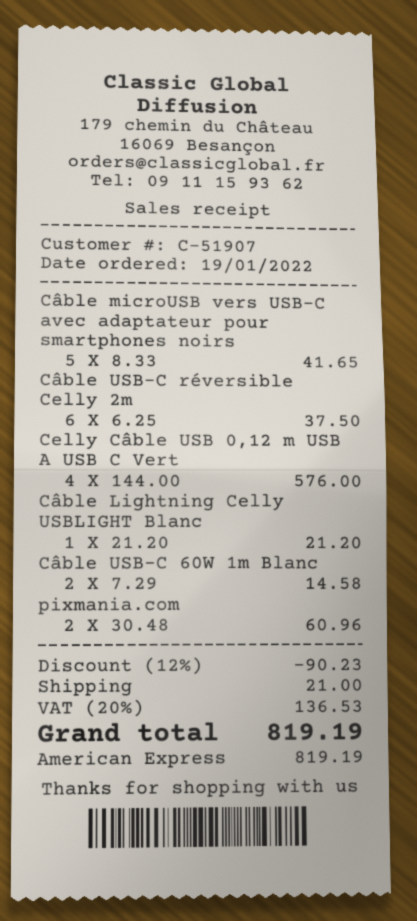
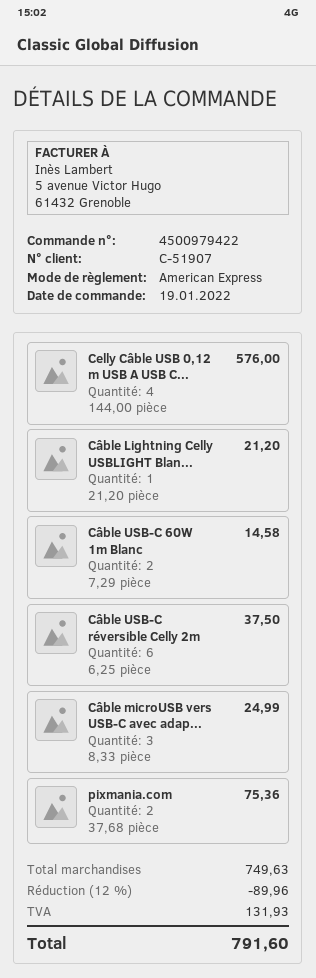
Câble microUSB vers USB-C avec adaptateur pour smartphones noirs: 5 x 8.33 = 41.65 -> 3 x 8.33 = 24.99
pixmania.com: 2 x 30.48 = 60.96 -> 2 x 37.68 = 75.36
discount: 12% = 90.23 -> 12% = 89.96
shipping: 21.00 -> none
tax: 136.53 -> 131.93
total: 819.19 -> 791.60

